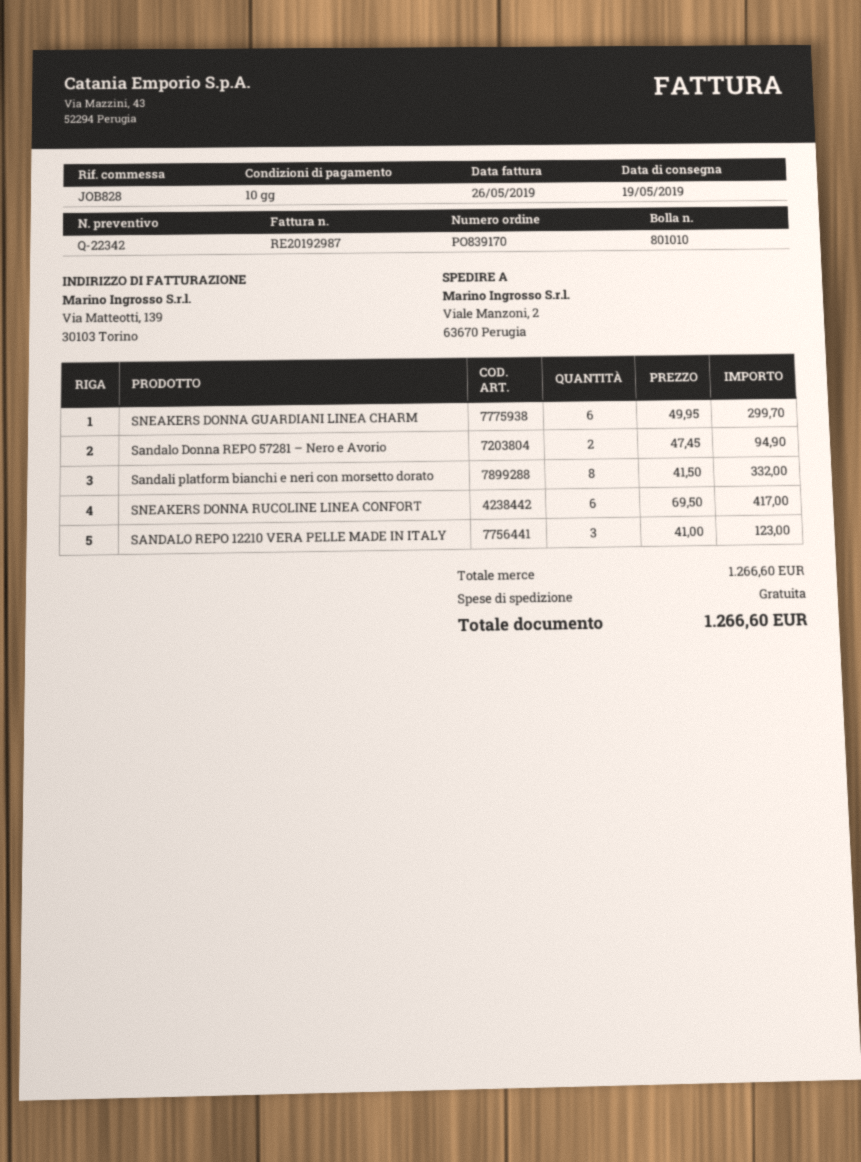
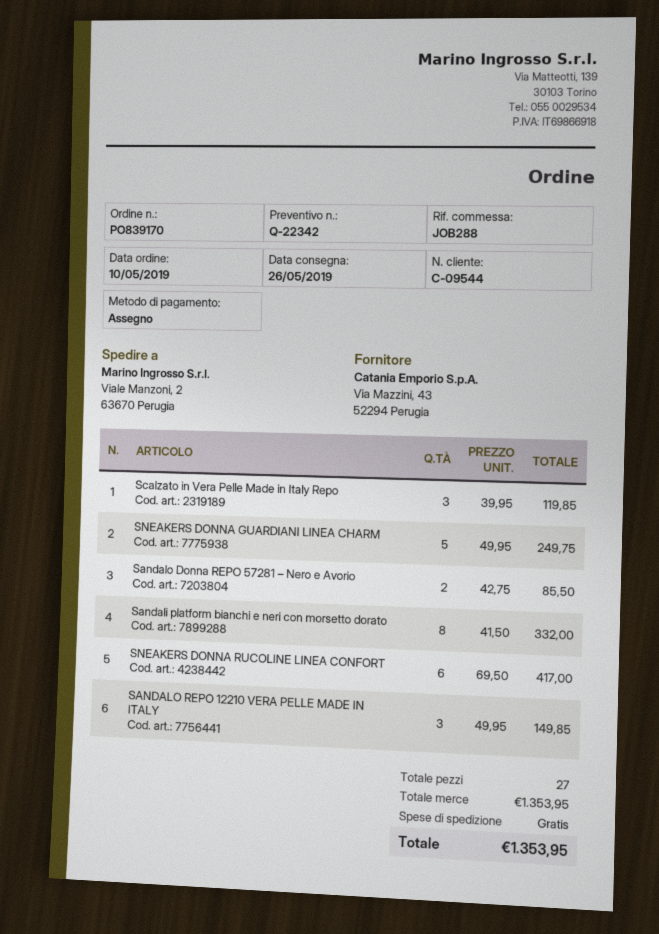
delivery date: 2019-05-19 -> 2019-05-26
reference: JOB828 -> JOB288
SNEAKERS DONNA GUARDIANI LINEA CHARM: 6 x 49.95 = 299.70 -> 5 x 49.95 = 249.75
Sandalo Donna REPO 57281 – Nero e Avorio: 2 x 47.45 = 94.90 -> 2 x 42.75 = 85.50
SANDALO REPO 12210 VERA PELLE MADE IN ITALY: 3 x 41.00 = 123.00 -> 3 x 49.95 = 149.85
Scalzato in Vera Pelle Made in Italy Repo: none -> 3 x 39.95 = 119.85
subtotal: 1266.60 -> 1353.95
total: 1266.60 -> 1353.95

